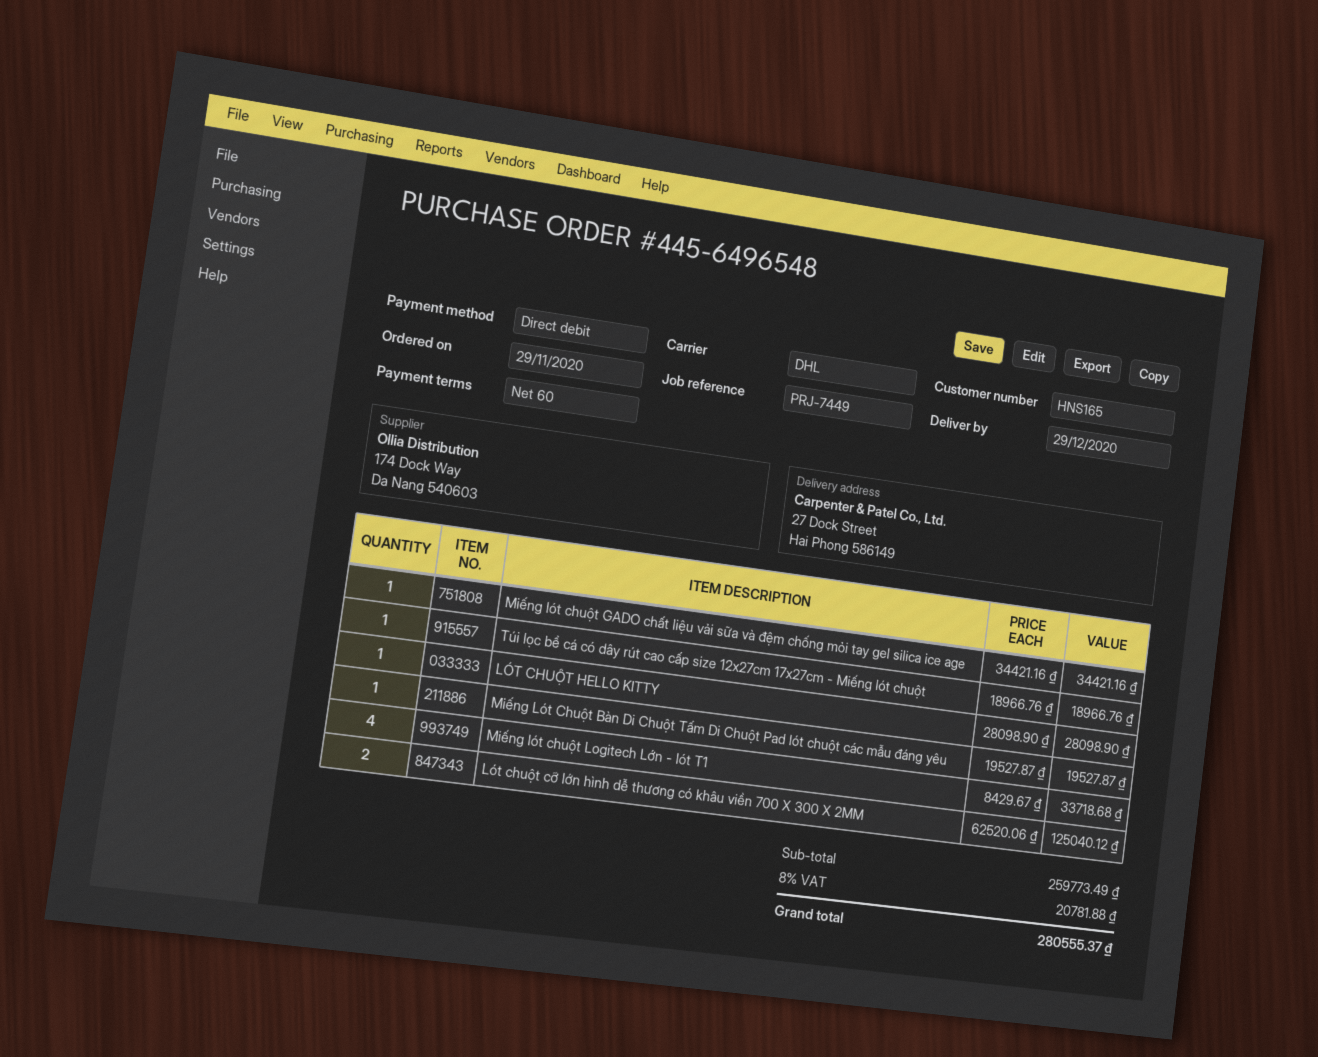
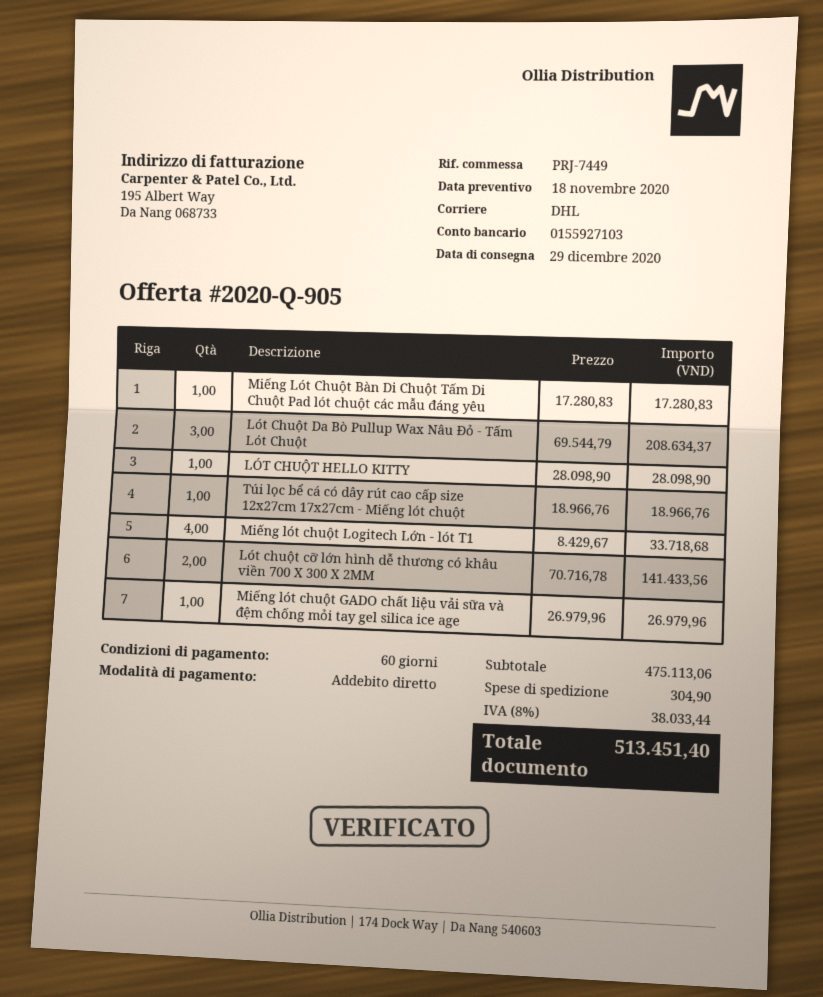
Miếng lót chuột GADO chất liệu vải sữa và đệm chống mỏi tay gel silica ice age: 1 x 34421.16 = 34421.16 -> 1 x 26979.96 = 26979.96
Miếng Lót Chuột Bàn Di Chuột Tấm Di Chuột Pad lót chuột các mẫu đáng yêu: 1 x 19527.87 = 19527.87 -> 1 x 17280.83 = 17280.83
Lót chuột cỡ lớn hình dễ thương có khâu viền 700 X 300 X 2MM: 2 x 62520.06 = 125040.12 -> 2 x 70716.78 = 141433.56
Lót Chuột Da Bò Pullup Wax Nâu Đỏ - Tấm Lót Chuột: none -> 3 x 69544.79 = 208634.37
subtotal: 259773.49 -> 475113.06
shipping: none -> 304.90
tax: 8% = 20781.88 -> 8% = 38033.44
total: 280555.37 -> 513451.40

